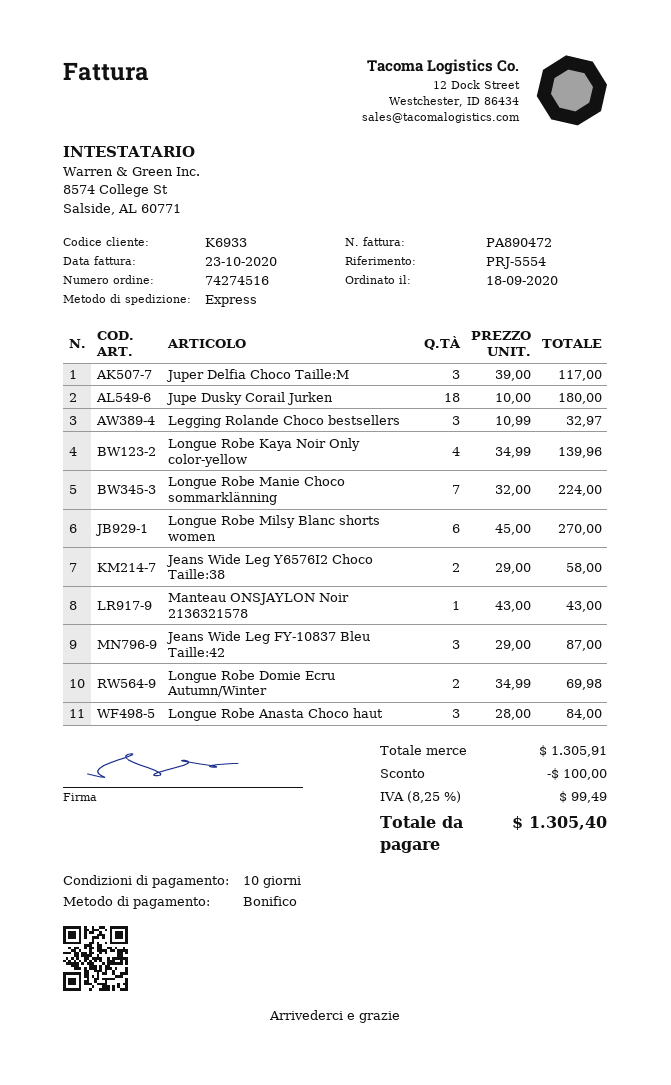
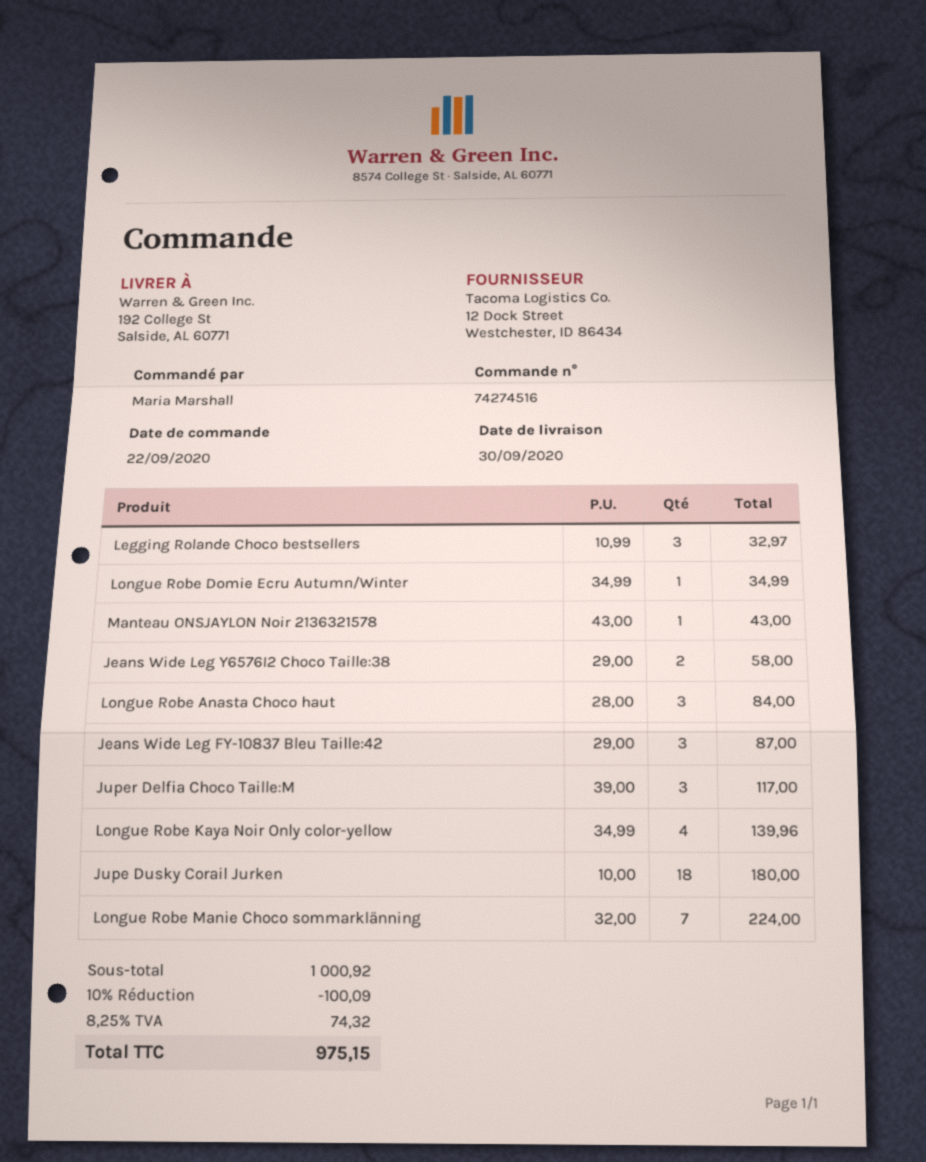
order date: 2020-09-18 -> 2020-09-22
Longue Robe Milsy Blanc shorts women: 6 x 45.00 = 270.00 -> none
Longue Robe Domie Ecru Autumn/Winter: 2 x 34.99 = 69.98 -> 1 x 34.99 = 34.99
subtotal: 1305.91 -> 1000.92
discount: 100.00 -> 100.09
tax: 8.25% = 99.49 -> 8.25% = 74.32
total: 1305.40 -> 975.15

